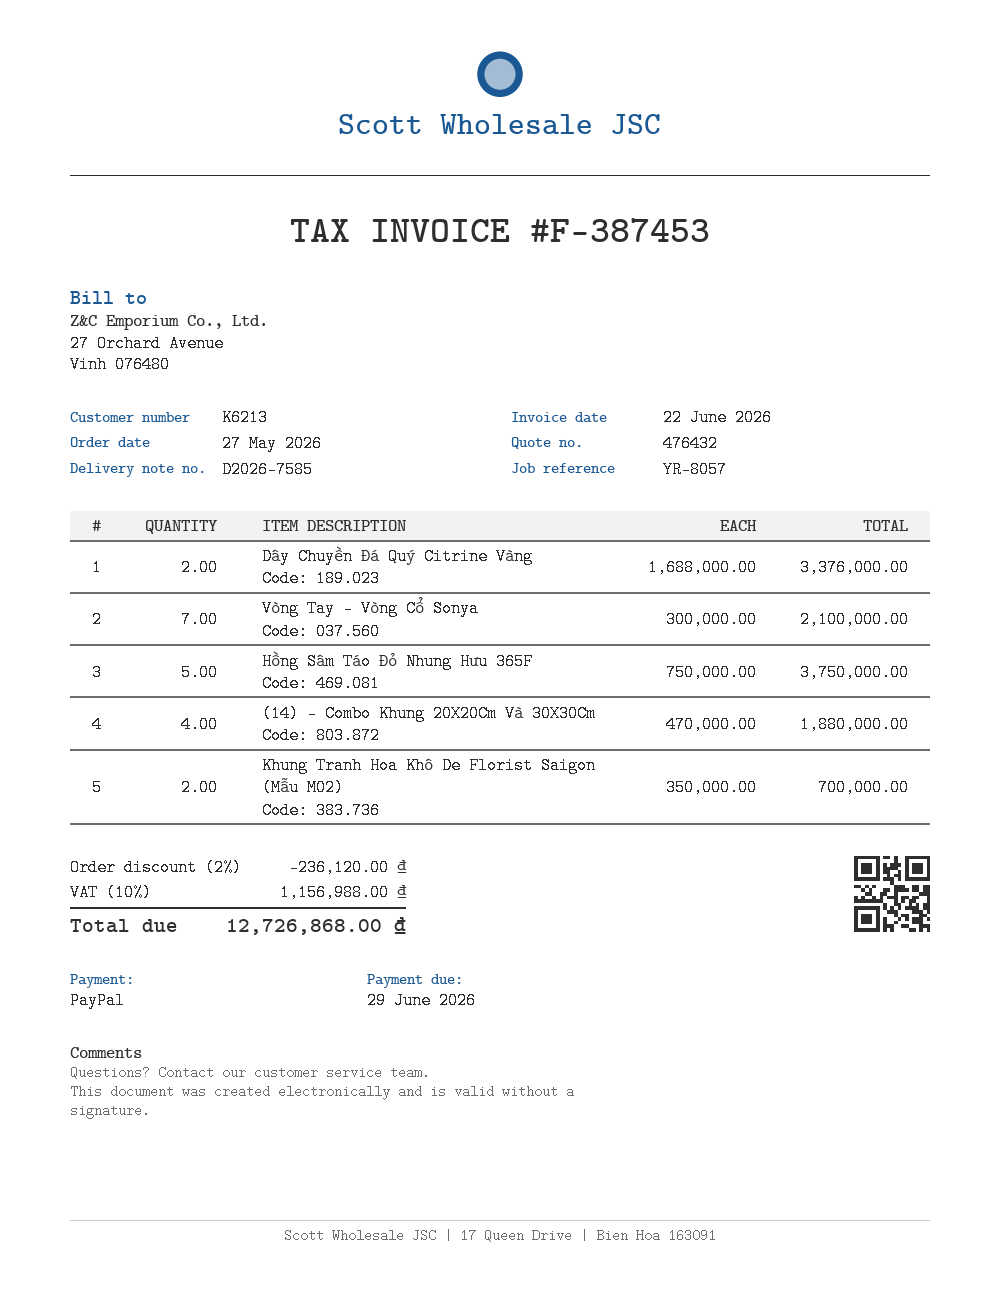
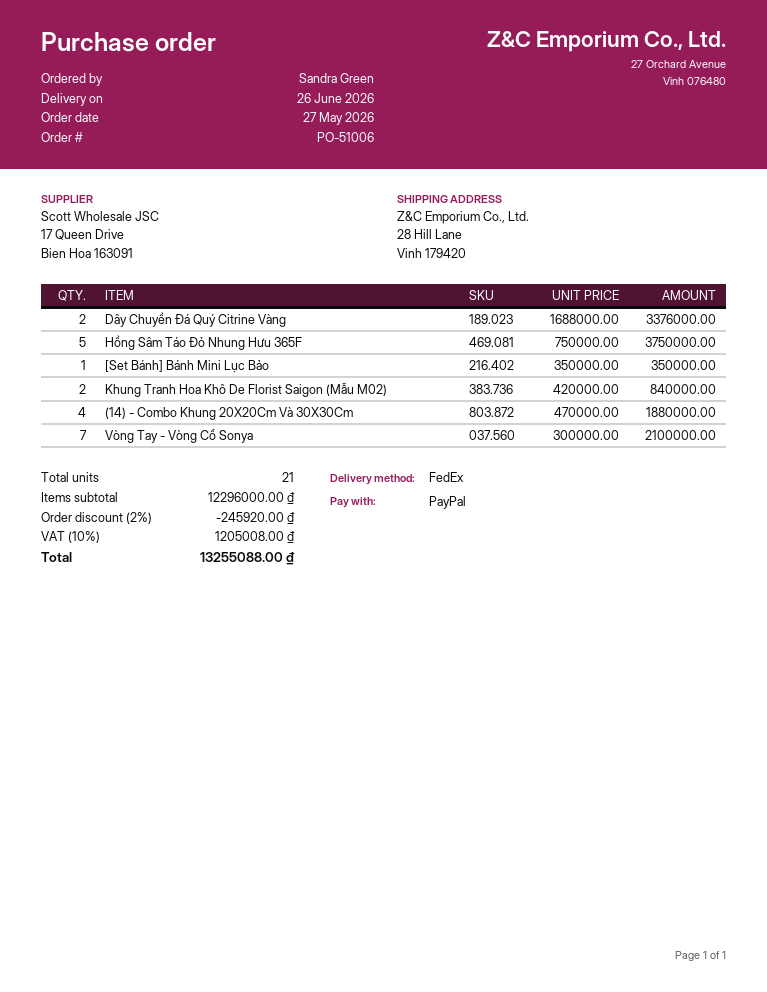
Khung Tranh Hoa Khô De Florist Saigon (Mẫu M02): 2 x 350000.00 = 700000.00 -> 2 x 420000.00 = 840000.00
[Set Bánh] Bánh Mini Lục Bảo: none -> 1 x 350000.00 = 350000.00
discount: 2% = 236120.00 -> 2% = 245920.00
tax: 10% = 1156988.00 -> 10% = 1205008.00
total: 12726868.00 -> 13255088.00

